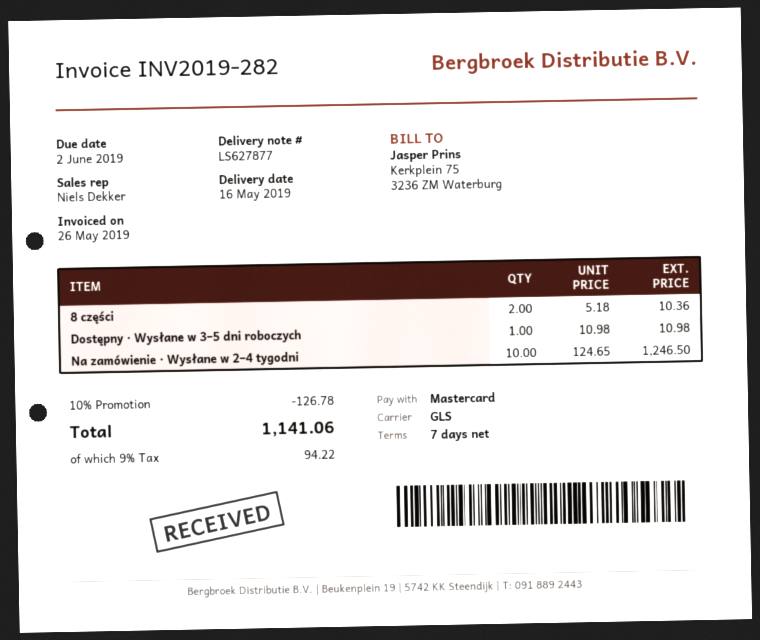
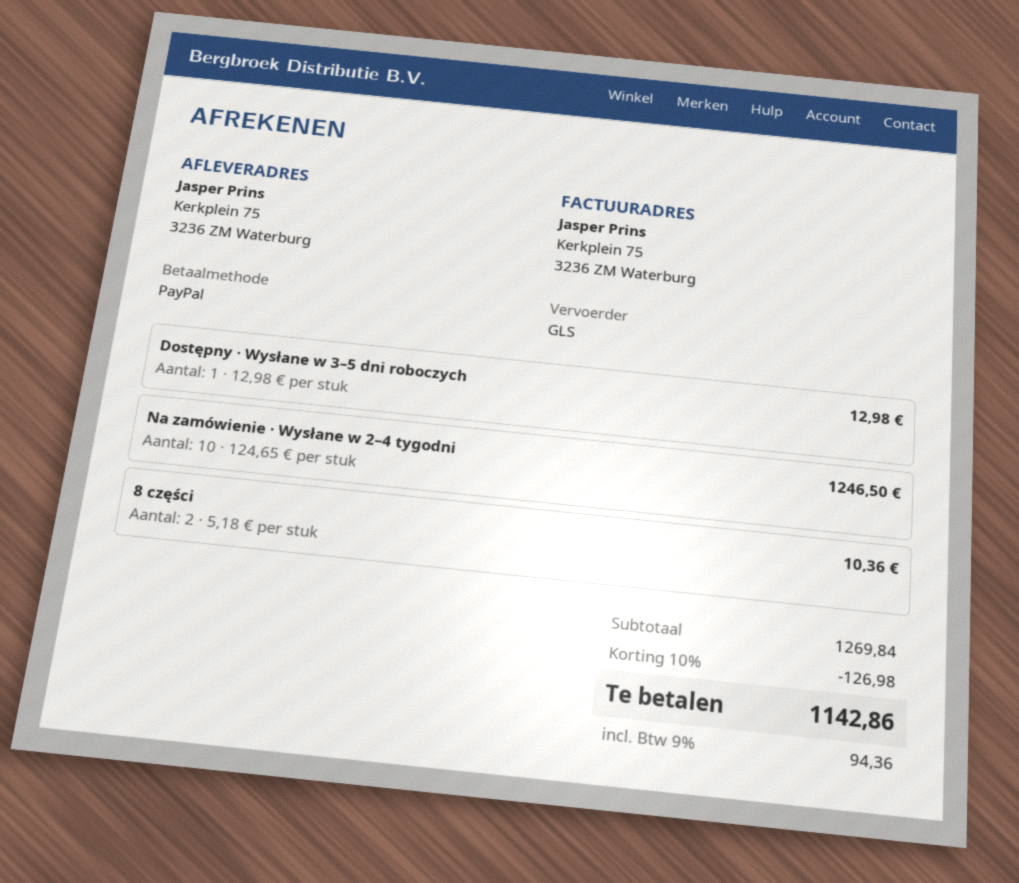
payment method: Mastercard -> PayPal
Dostępny · Wysłane w 3–5 dni roboczych: 1 x 10.98 = 10.98 -> 1 x 12.98 = 12.98
discount: 10% = 126.78 -> 10% = 126.98
tax: 9% = 94.22 -> 9% = 94.36
total: 1141.06 -> 1142.86

